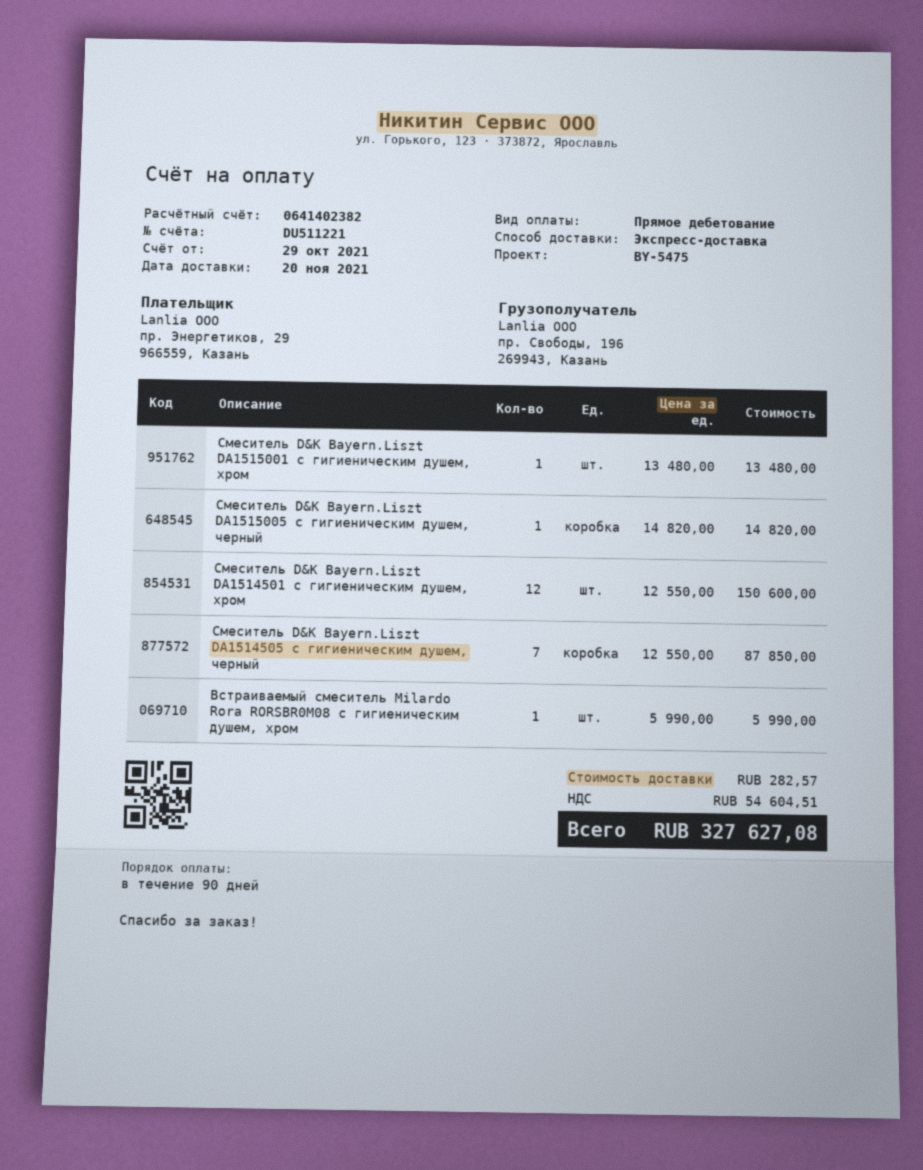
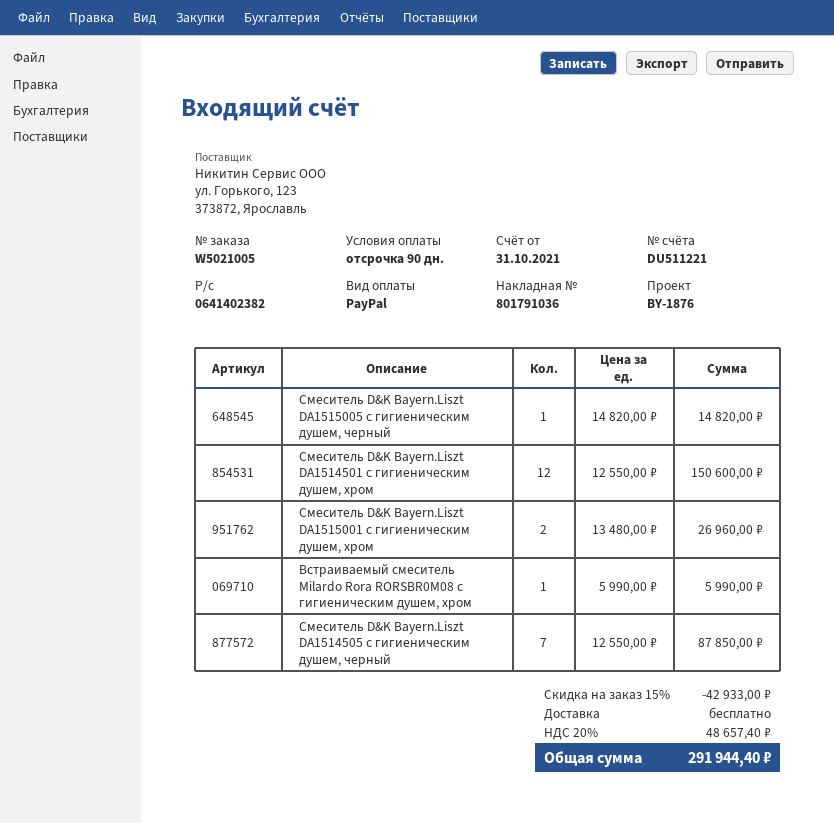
invoice date: 2021-10-29 -> 2021-10-31
reference: BY-5475 -> BY-1876
payment method: direct debit -> PayPal
Смеситель D&K Bayern.Liszt DA1515001 с гигиеническим душем, хром: 1 x 13480.00 = 13480.00 -> 2 x 13480.00 = 26960.00
discount: none -> 15% = 42933.00
shipping: 282.57 -> 0.00
tax: 54604.51 -> 48657.40
total: 327627.08 -> 291944.40

